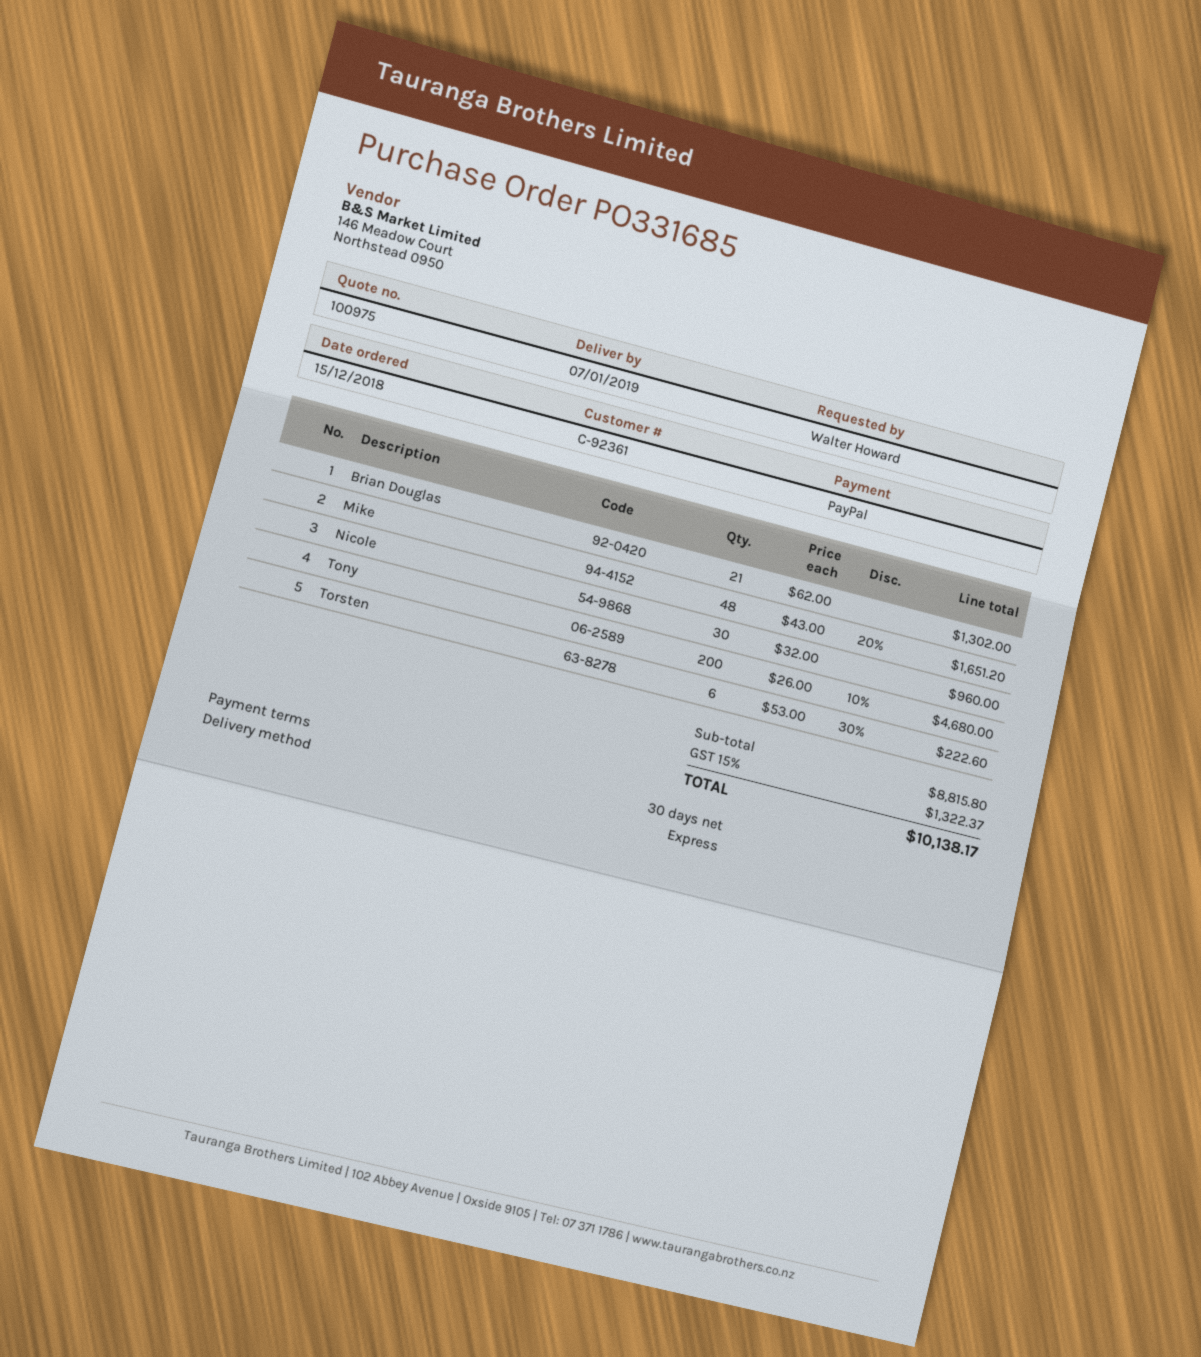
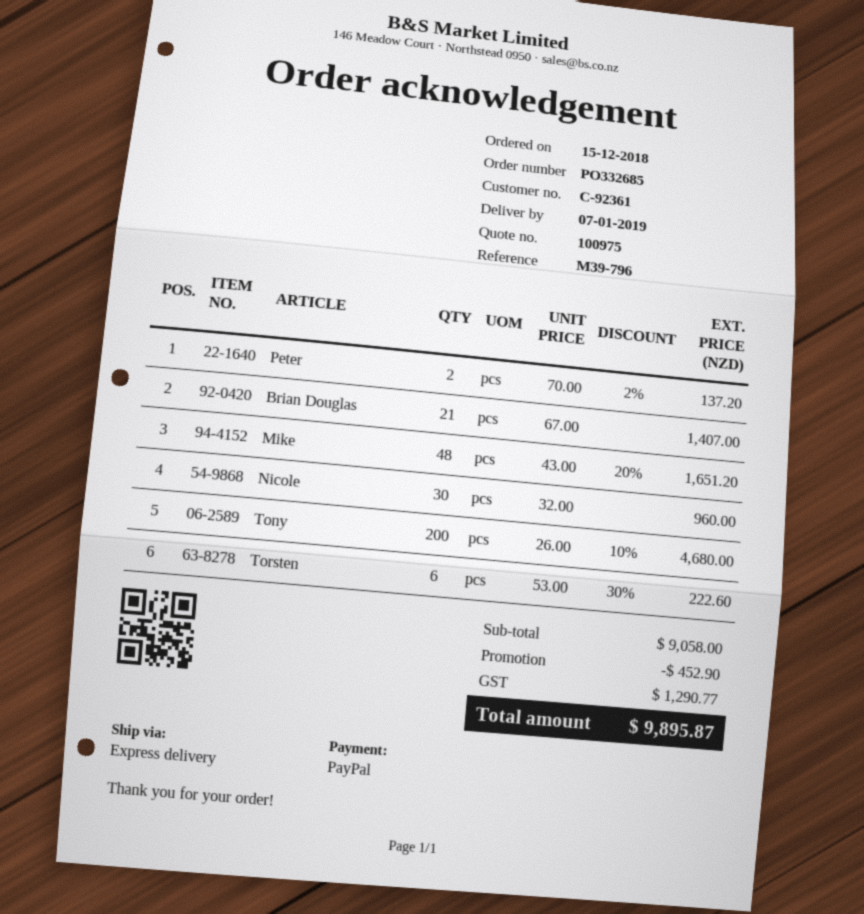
order number: PO331685 -> PO332685
Brian Douglas: 21 x 62.00 = 1302.00 -> 21 x 67.00 = 1407.00
Peter: none -> 2 x 70.00 - 2% = 137.20
subtotal: 8815.80 -> 9058.00
discount: none -> 452.90
tax: 1322.37 -> 1290.77
total: 10138.17 -> 9895.87

